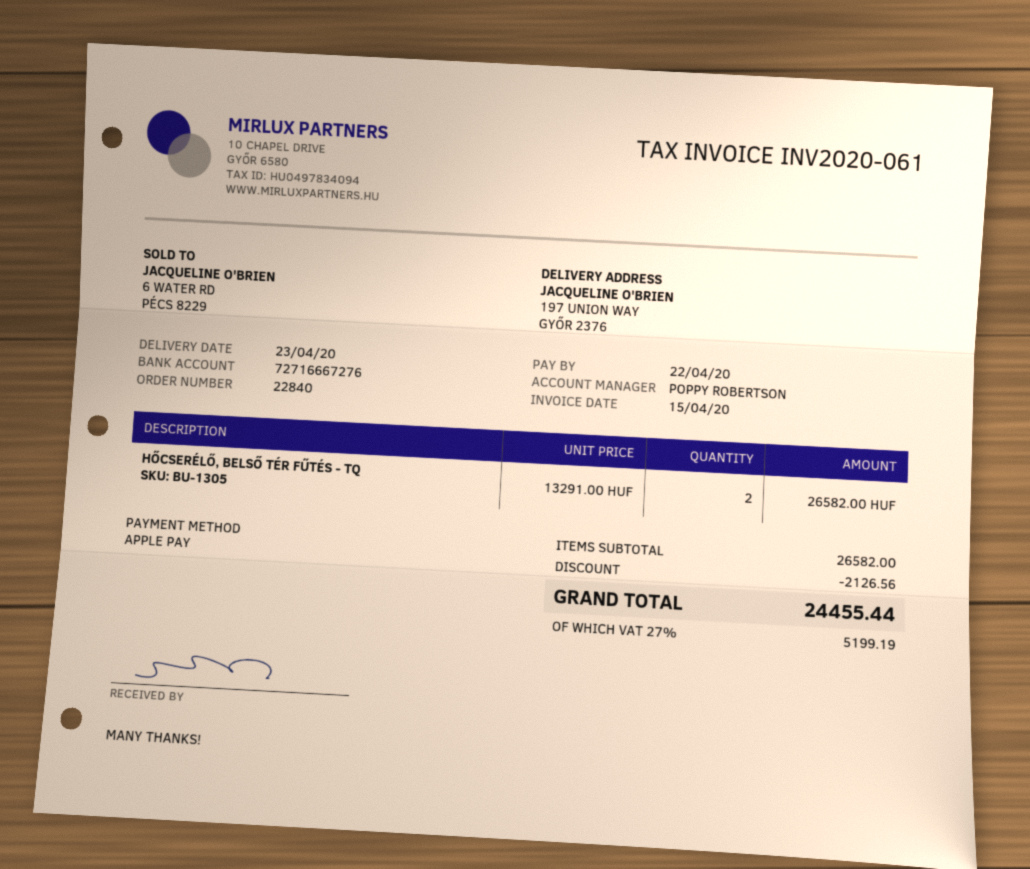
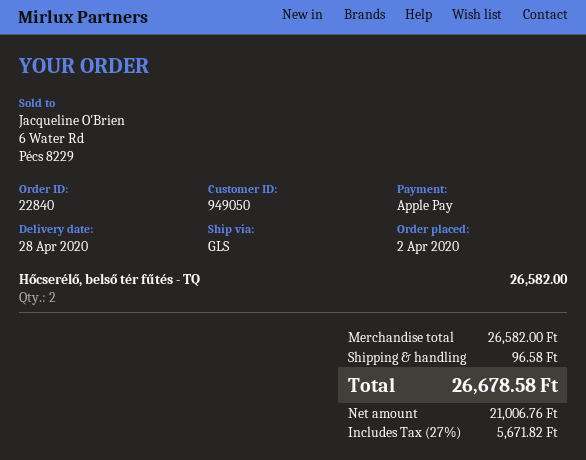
delivery date: 2020-04-23 -> 2020-04-28
discount: 2126.56 -> none
shipping: none -> 96.58
tax: 27% = 5199.19 -> 27% = 5671.82
total: 24455.44 -> 26678.58

